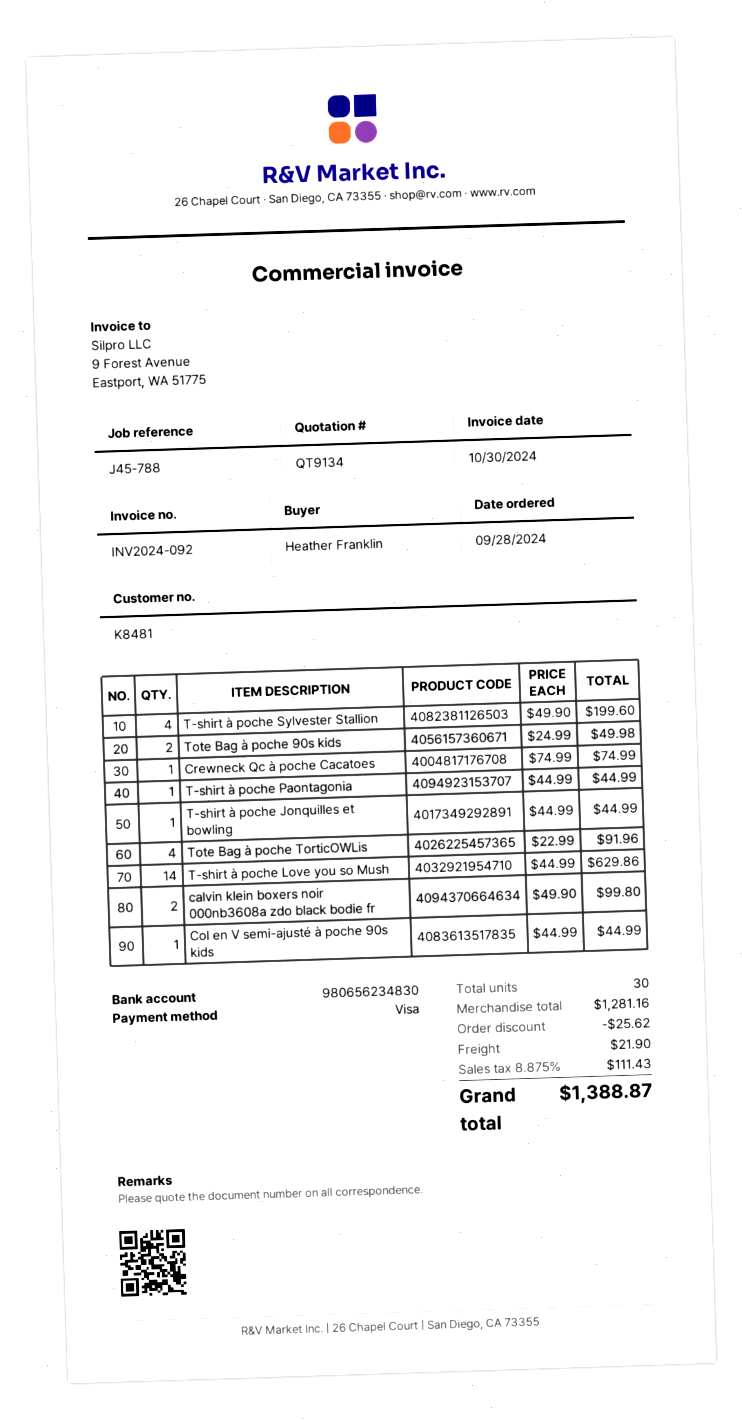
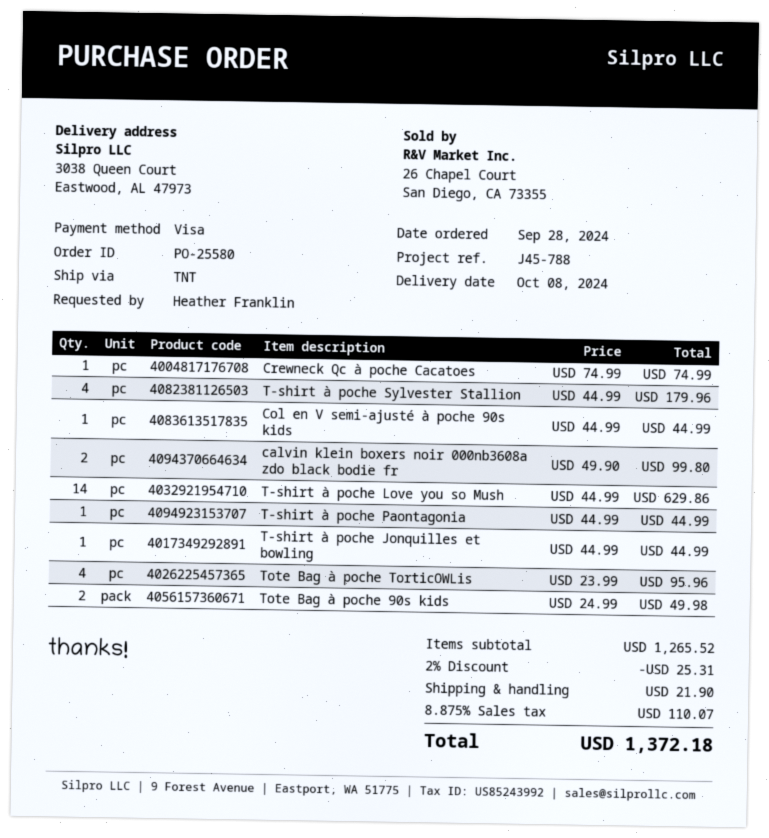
T-shirt à poche Sylvester Stallion: 4 x 49.90 = 199.60 -> 4 x 44.99 = 179.96
Tote Bag à poche TorticOWLis: 4 x 22.99 = 91.96 -> 4 x 23.99 = 95.96
subtotal: 1281.16 -> 1265.52
discount: 25.62 -> 25.31
tax: 8.875% = 111.43 -> 8.875% = 110.07
total: 1388.87 -> 1372.18

